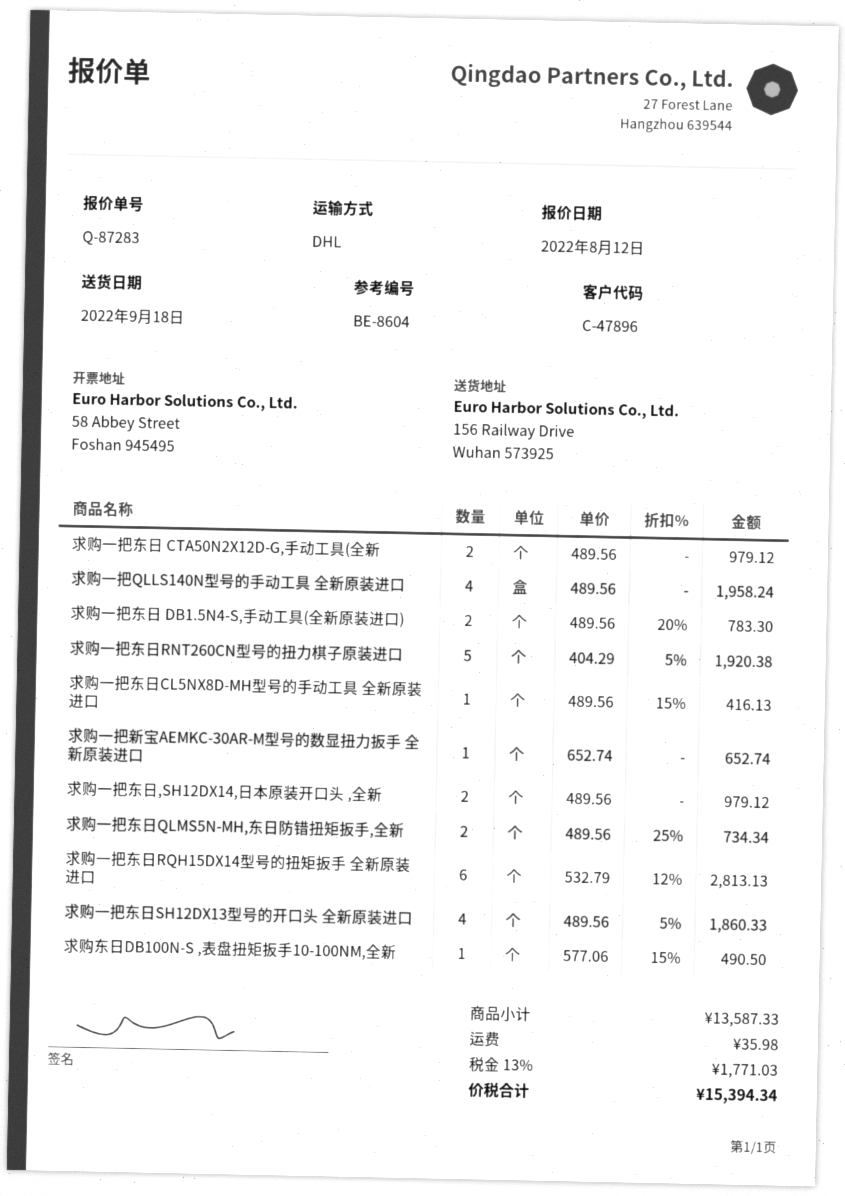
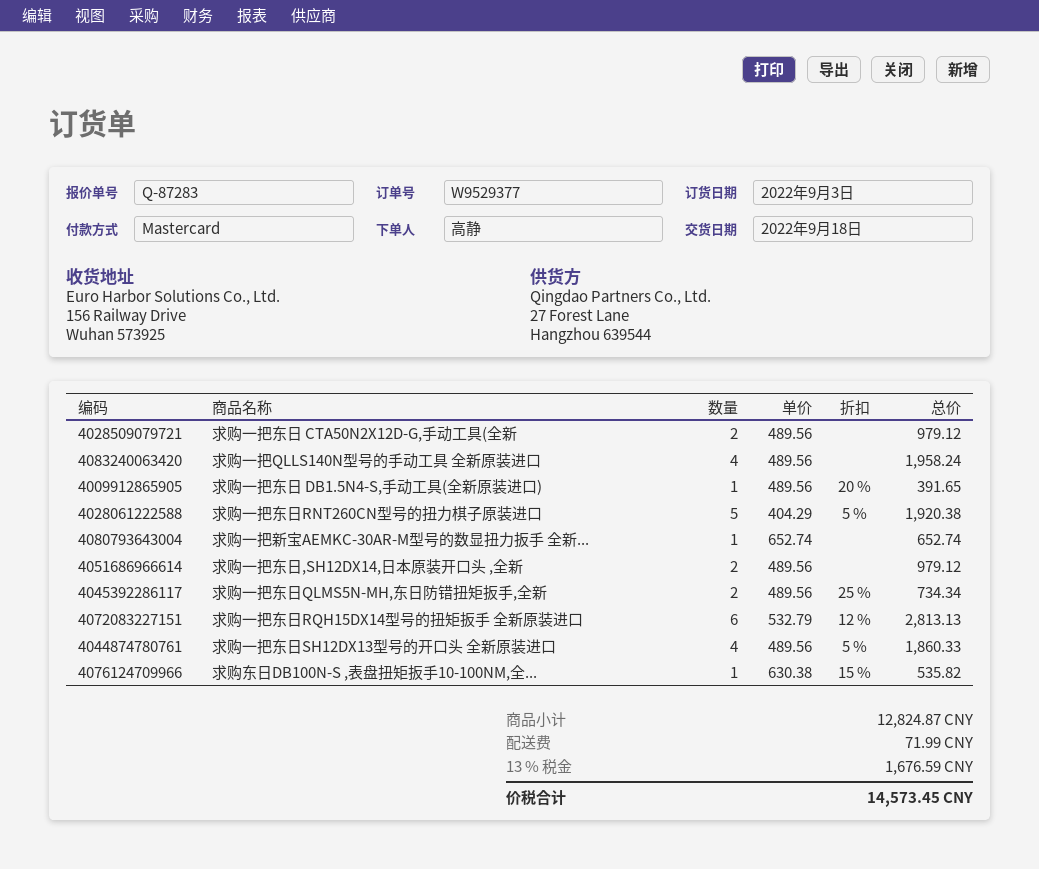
求购一把东日 DB1.5N4-S,手动工具(全新原装进口): 2 x 489.56 - 20% = 783.30 -> 1 x 489.56 - 20% = 391.65
求购一把东日CL5NX8D-MH型号的手动工具 全新原装进口: 1 x 489.56 - 15% = 416.13 -> none
求购东日DB100N-S ,表盘扭矩扳手10-100NM,全新: 1 x 577.06 - 15% = 490.50 -> 1 x 630.38 - 15% = 535.82
subtotal: 13587.33 -> 12824.87
shipping: 35.98 -> 71.99
tax: 13% = 1771.03 -> 13% = 1676.59
total: 15394.34 -> 14573.45

